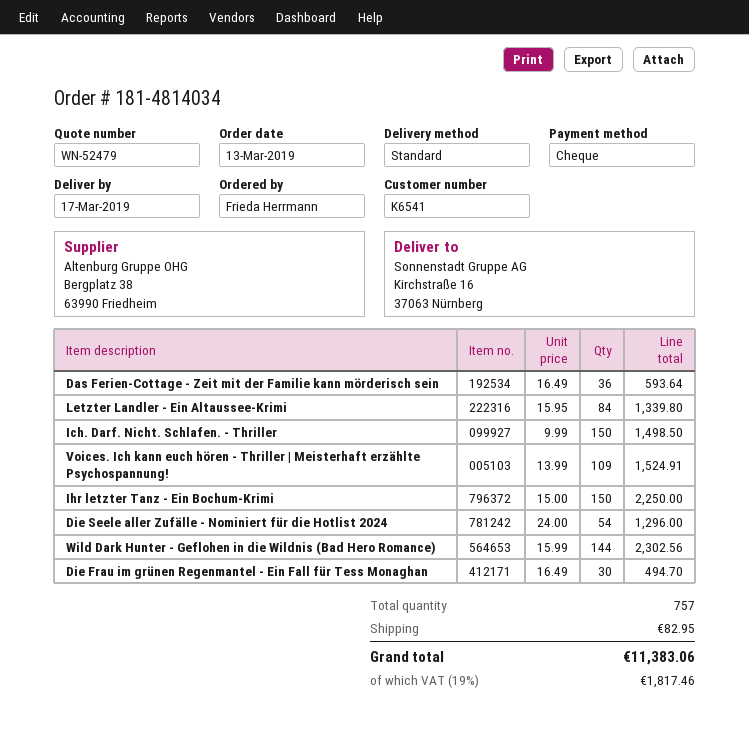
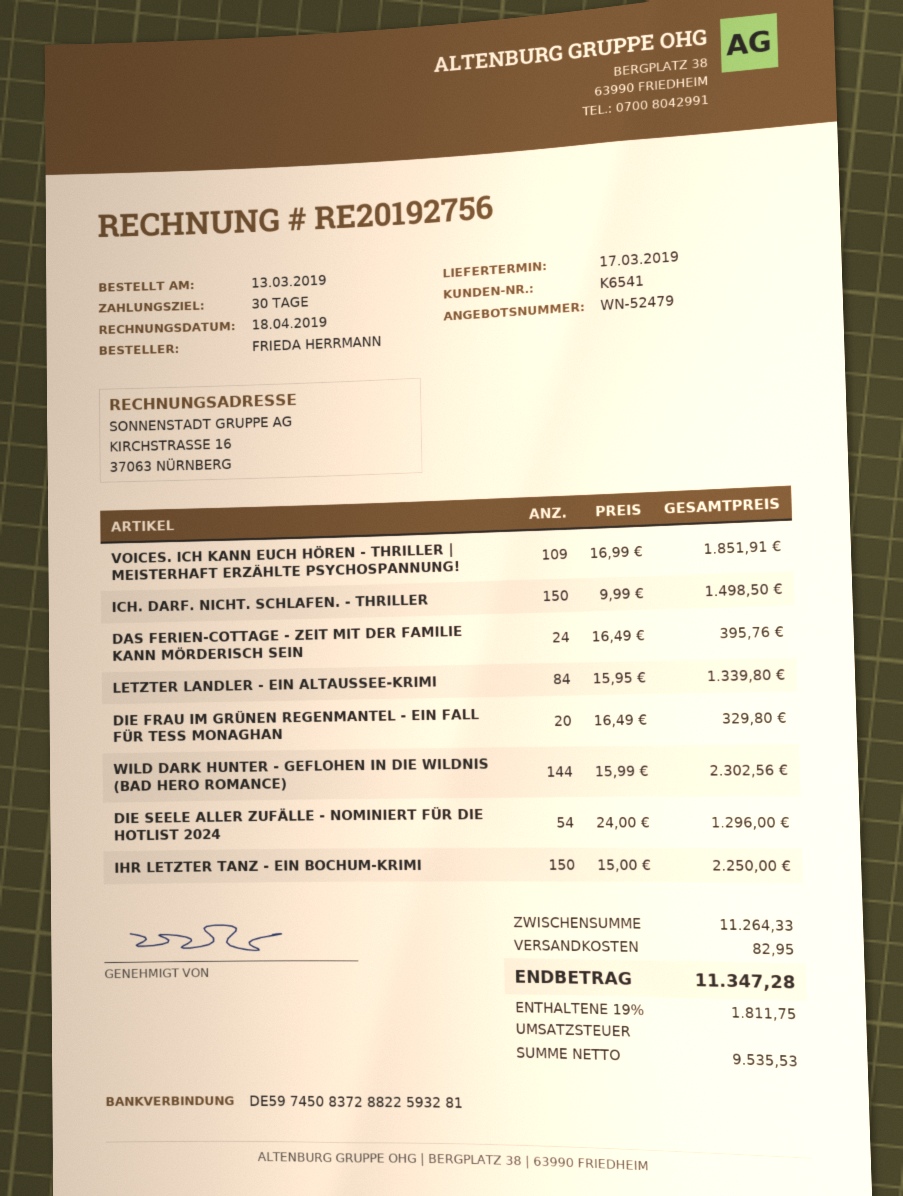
Das Ferien-Cottage - Zeit mit der Familie kann mörderisch sein: 36 x 16.49 = 593.64 -> 24 x 16.49 = 395.76
Voices. Ich kann euch hören - Thriller | Meisterhaft erzählte Psychospannung!: 109 x 13.99 = 1524.91 -> 109 x 16.99 = 1851.91
Die Frau im grünen Regenmantel - Ein Fall für Tess Monaghan: 30 x 16.49 = 494.70 -> 20 x 16.49 = 329.80
tax: 19% = 1817.46 -> 19% = 1811.75
total: 11383.06 -> 11347.28

